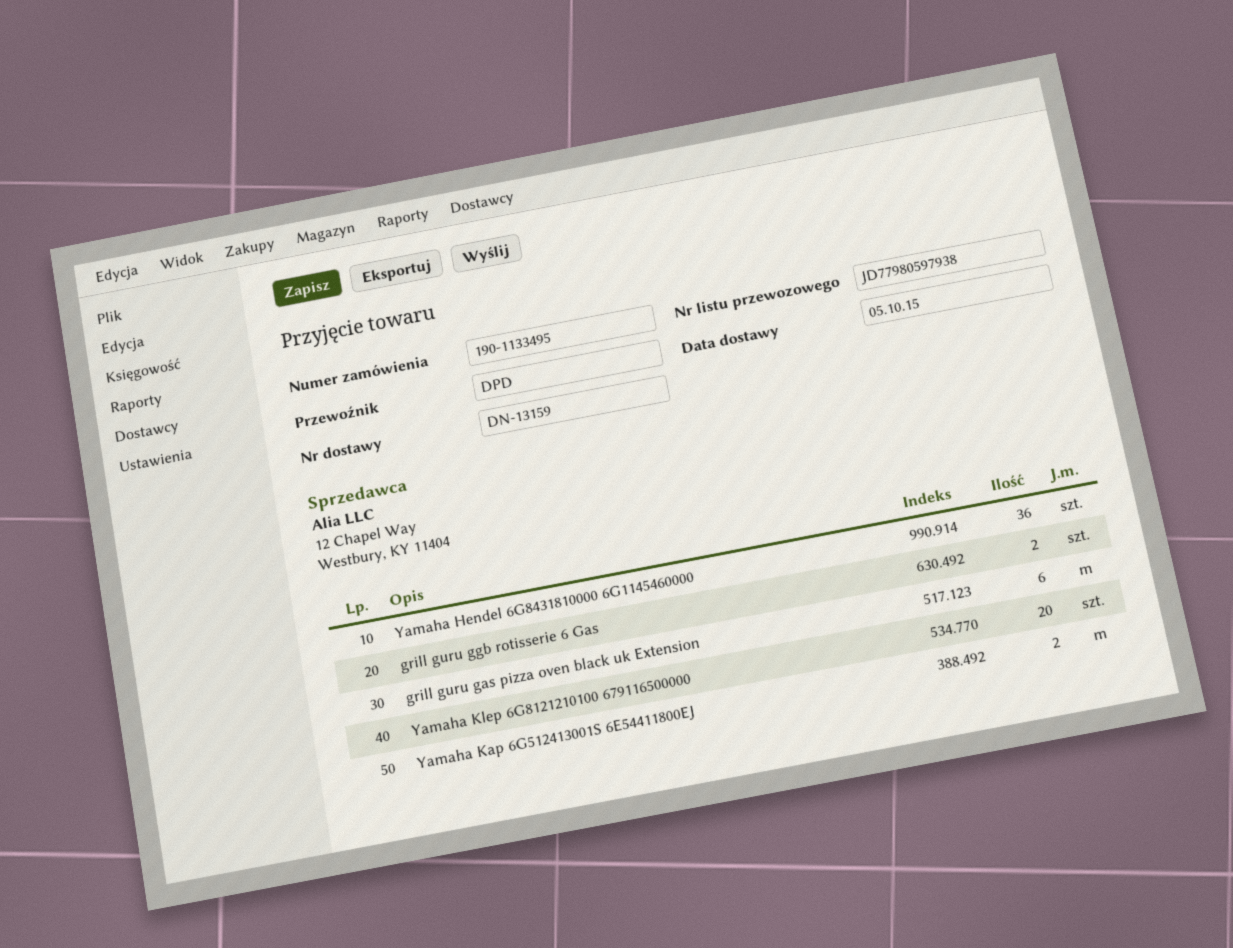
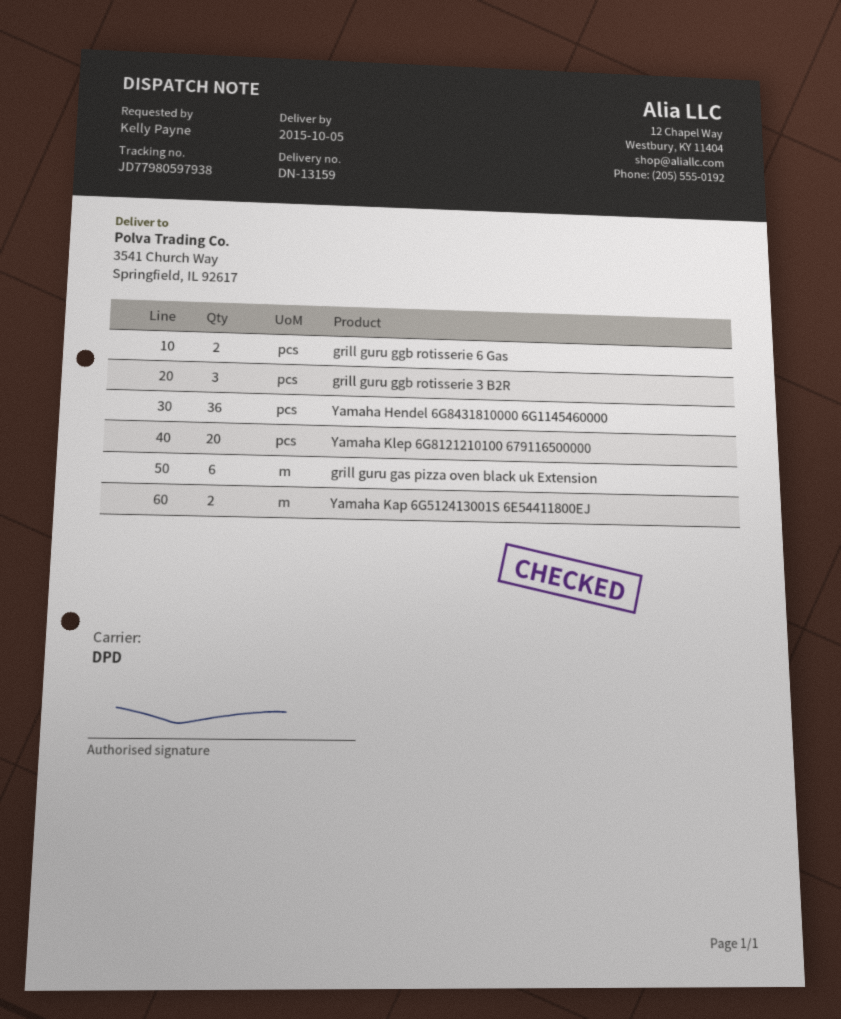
grill guru ggb rotisserie 3 B2R: none -> 3

